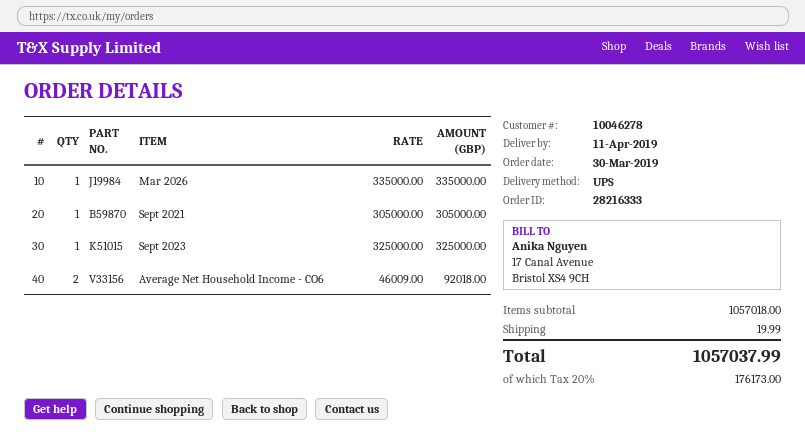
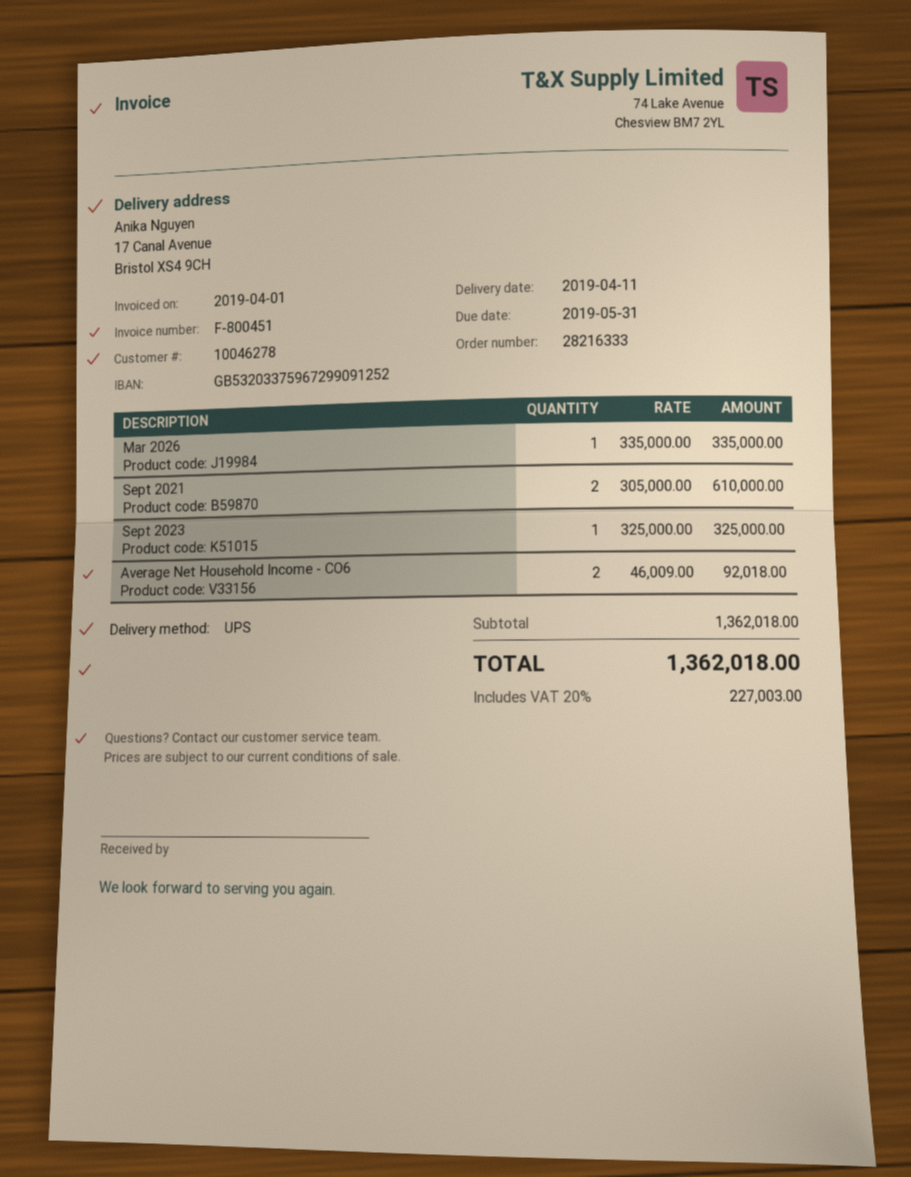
Sept 2021: 1 x 305000.00 = 305000.00 -> 2 x 305000.00 = 610000.00
subtotal: 1057018.00 -> 1362018.00
shipping: 19.99 -> none
tax: 20% = 176173.00 -> 20% = 227003.00
total: 1057037.99 -> 1362018.00

